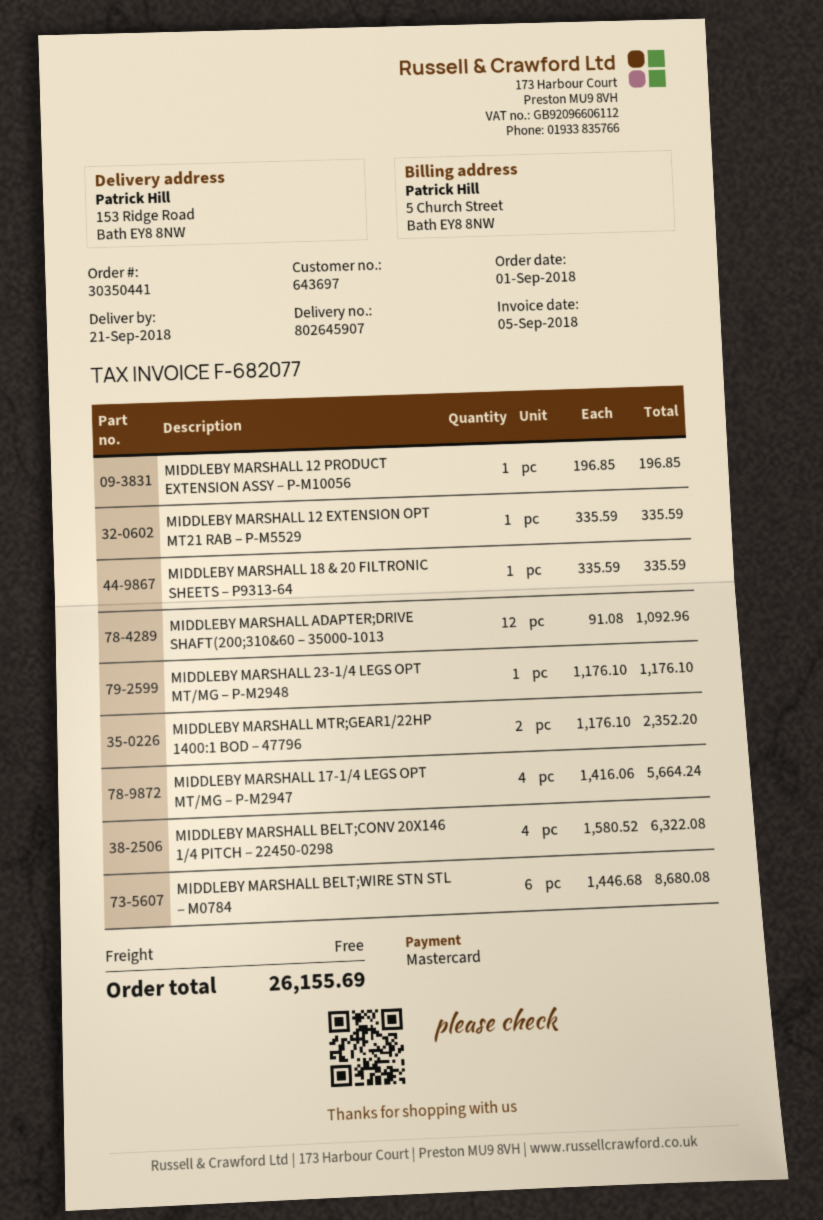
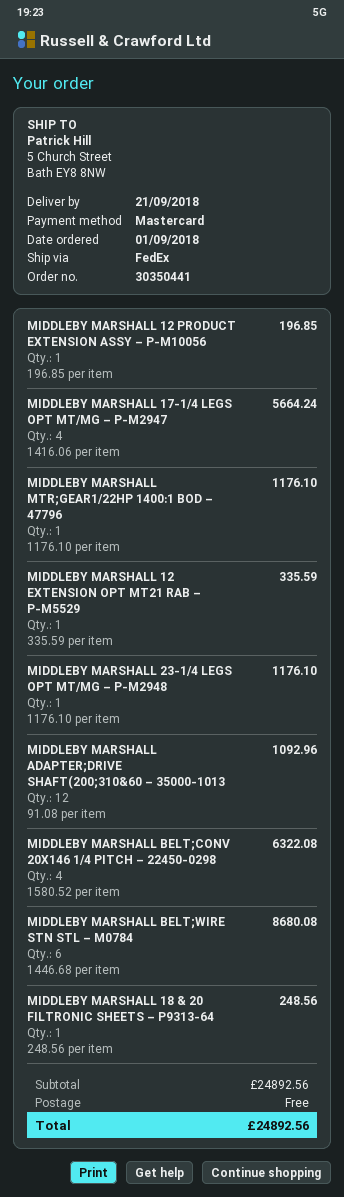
ship to: 153 Ridge Road, Bath EY8 8NW -> 5 Church Street, Bath EY8 8NW
MIDDLEBY MARSHALL 18 & 20 FILTRONIC SHEETS – P9313-64: 1 x 335.59 = 335.59 -> 1 x 248.56 = 248.56
MIDDLEBY MARSHALL MTR;GEAR1/22HP 1400:1 BOD – 47796: 2 x 1176.10 = 2352.20 -> 1 x 1176.10 = 1176.10
total: 26155.69 -> 24892.56

